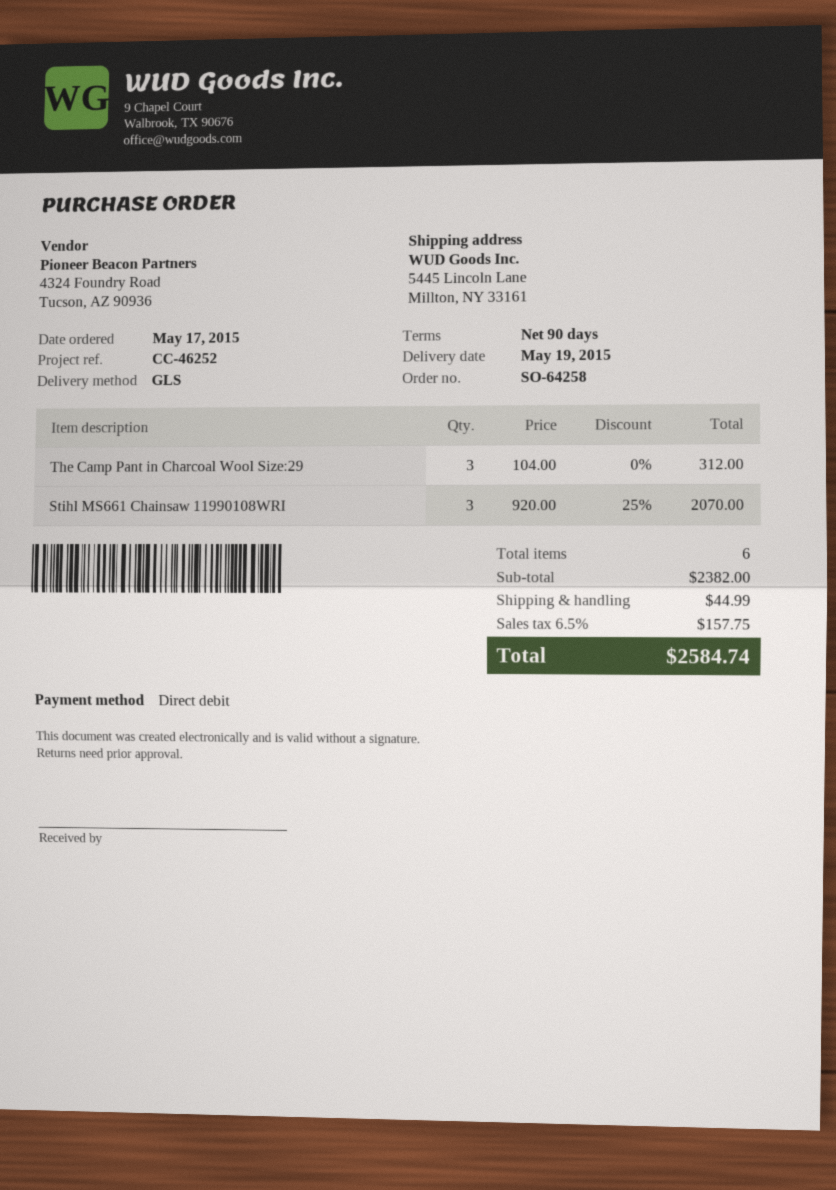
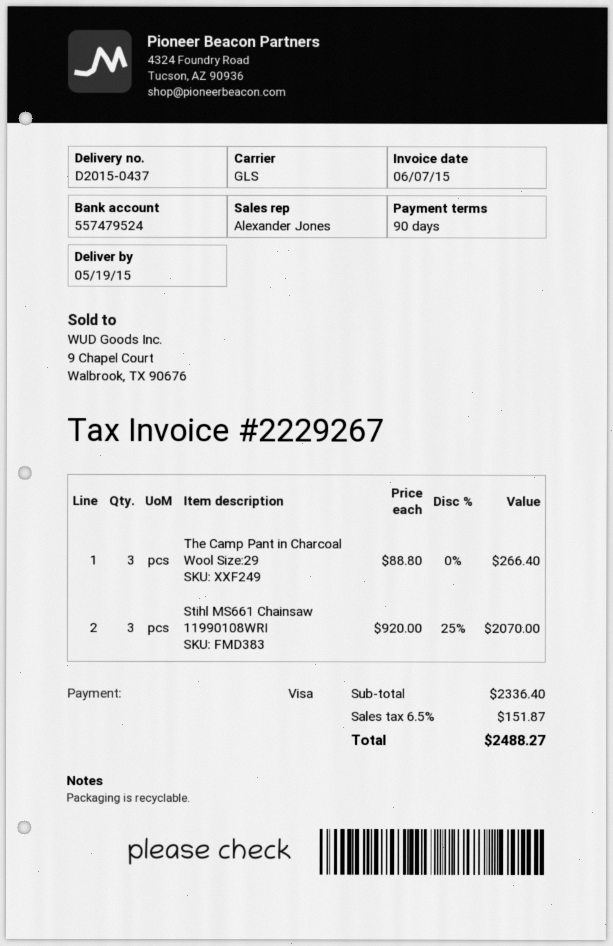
payment method: direct debit -> Visa
The Camp Pant in Charcoal Wool Size:29: 3 x 104.00 = 312.00 -> 3 x 88.80 = 266.40
subtotal: 2382.00 -> 2336.40
shipping: 44.99 -> none
tax: 6.5% = 157.75 -> 6.5% = 151.87
total: 2584.74 -> 2488.27

